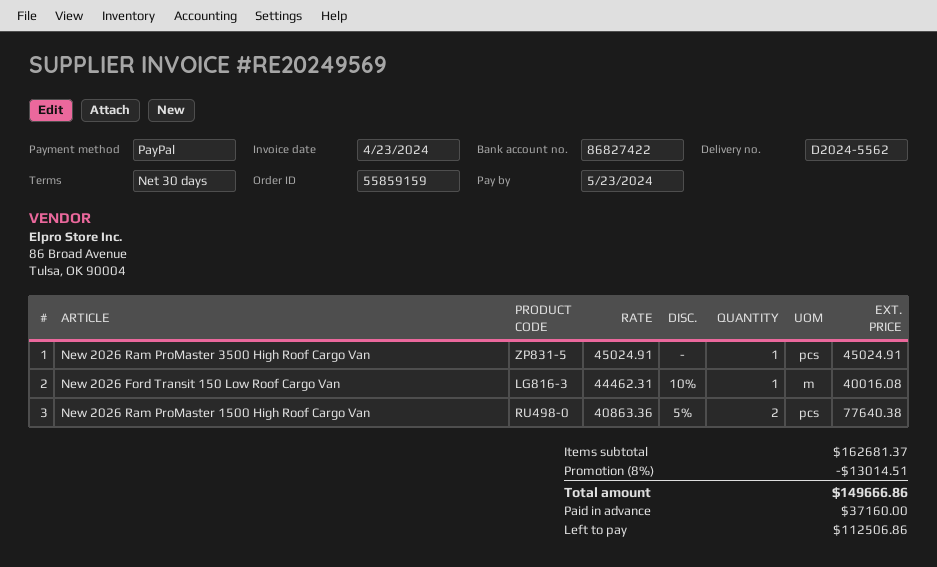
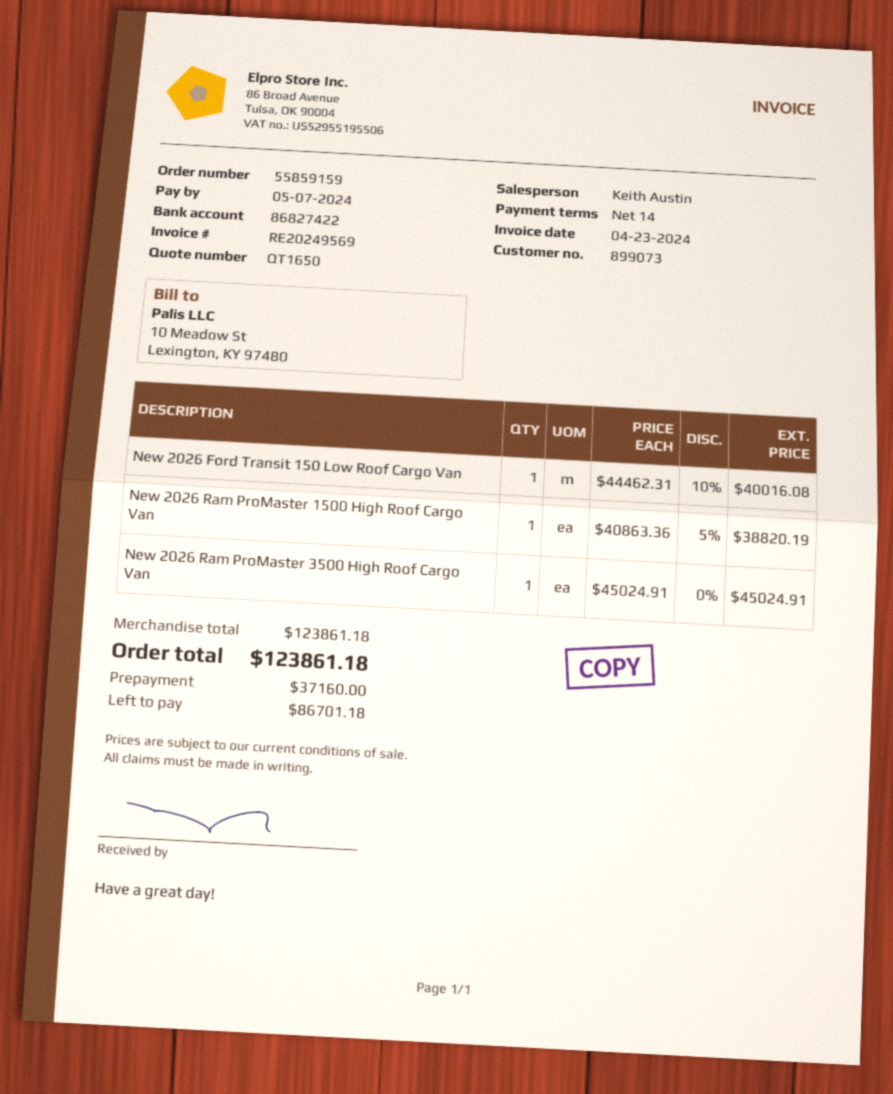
payment terms: 30 days -> 14 days
due date: 2024-05-23 -> 2024-05-07
New 2026 Ram ProMaster 1500 High Roof Cargo Van: 2 x 40863.36 - 5% = 77640.38 -> 1 x 40863.36 - 5% = 38820.19
subtotal: 162681.37 -> 123861.18
discount: 8% = 13014.51 -> none
total: 149666.86 -> 123861.18
balance: 112506.86 -> 86701.18

